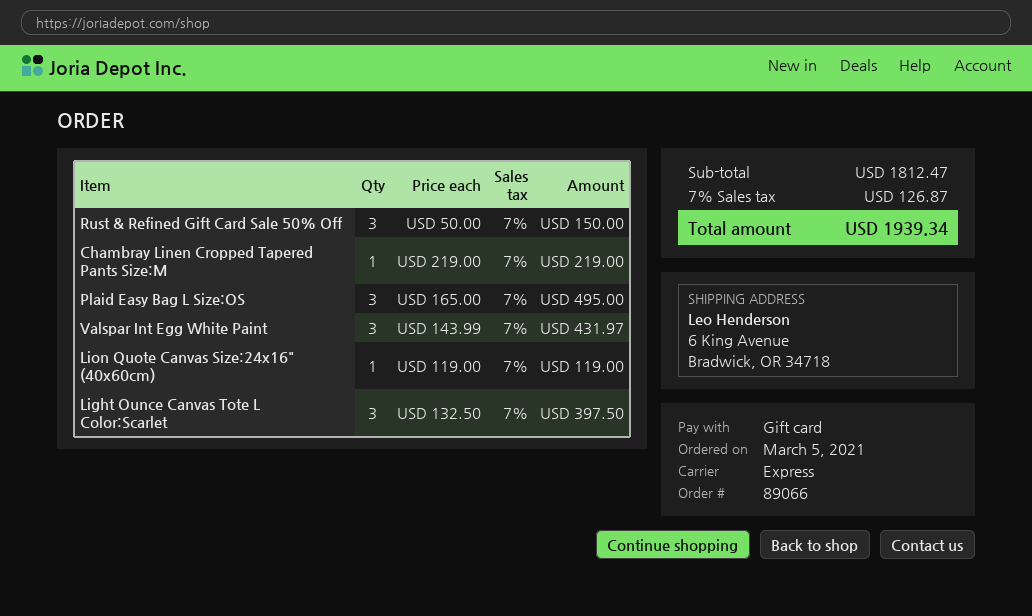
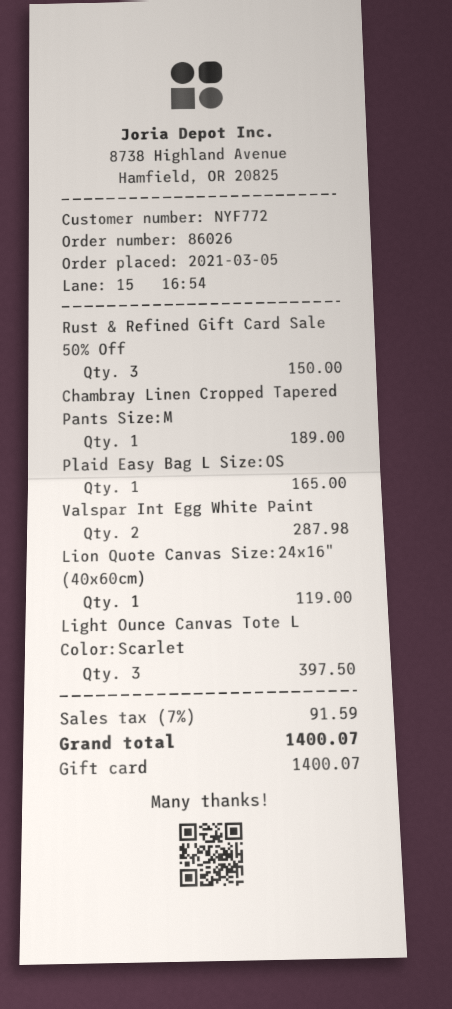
order number: 89066 -> 86026
Chambray Linen Cropped Tapered Pants Size:M: 1 for 219.00 -> 1 for 189.00
Plaid Easy Bag L Size:OS: 3 for 495.00 -> 1 for 165.00
Valspar Int Egg White Paint: 3 for 431.97 -> 2 for 287.98
tax: 7% = 126.87 -> 7% = 91.59
total: 1939.34 -> 1400.07

